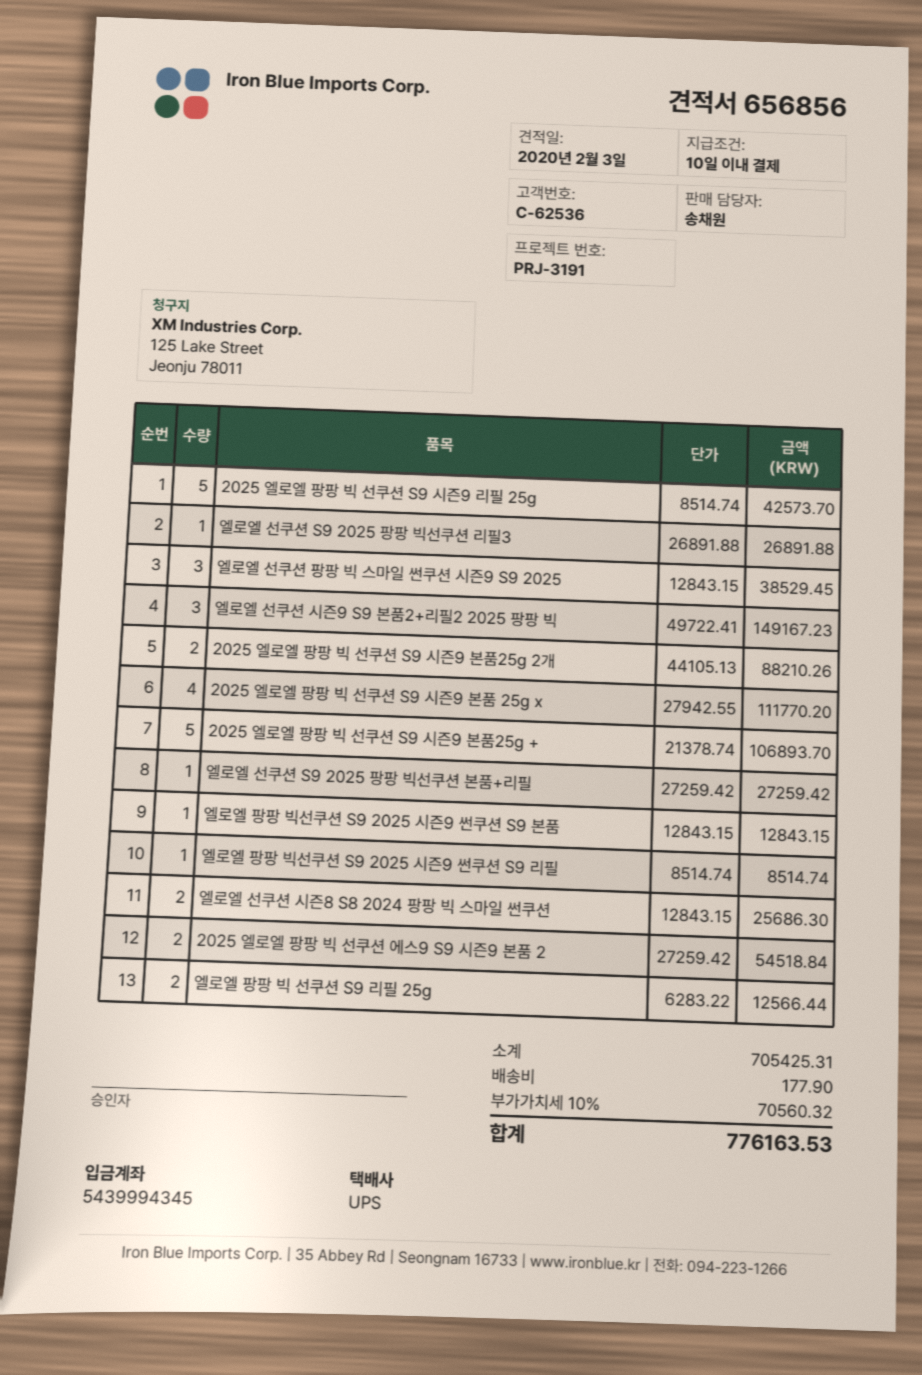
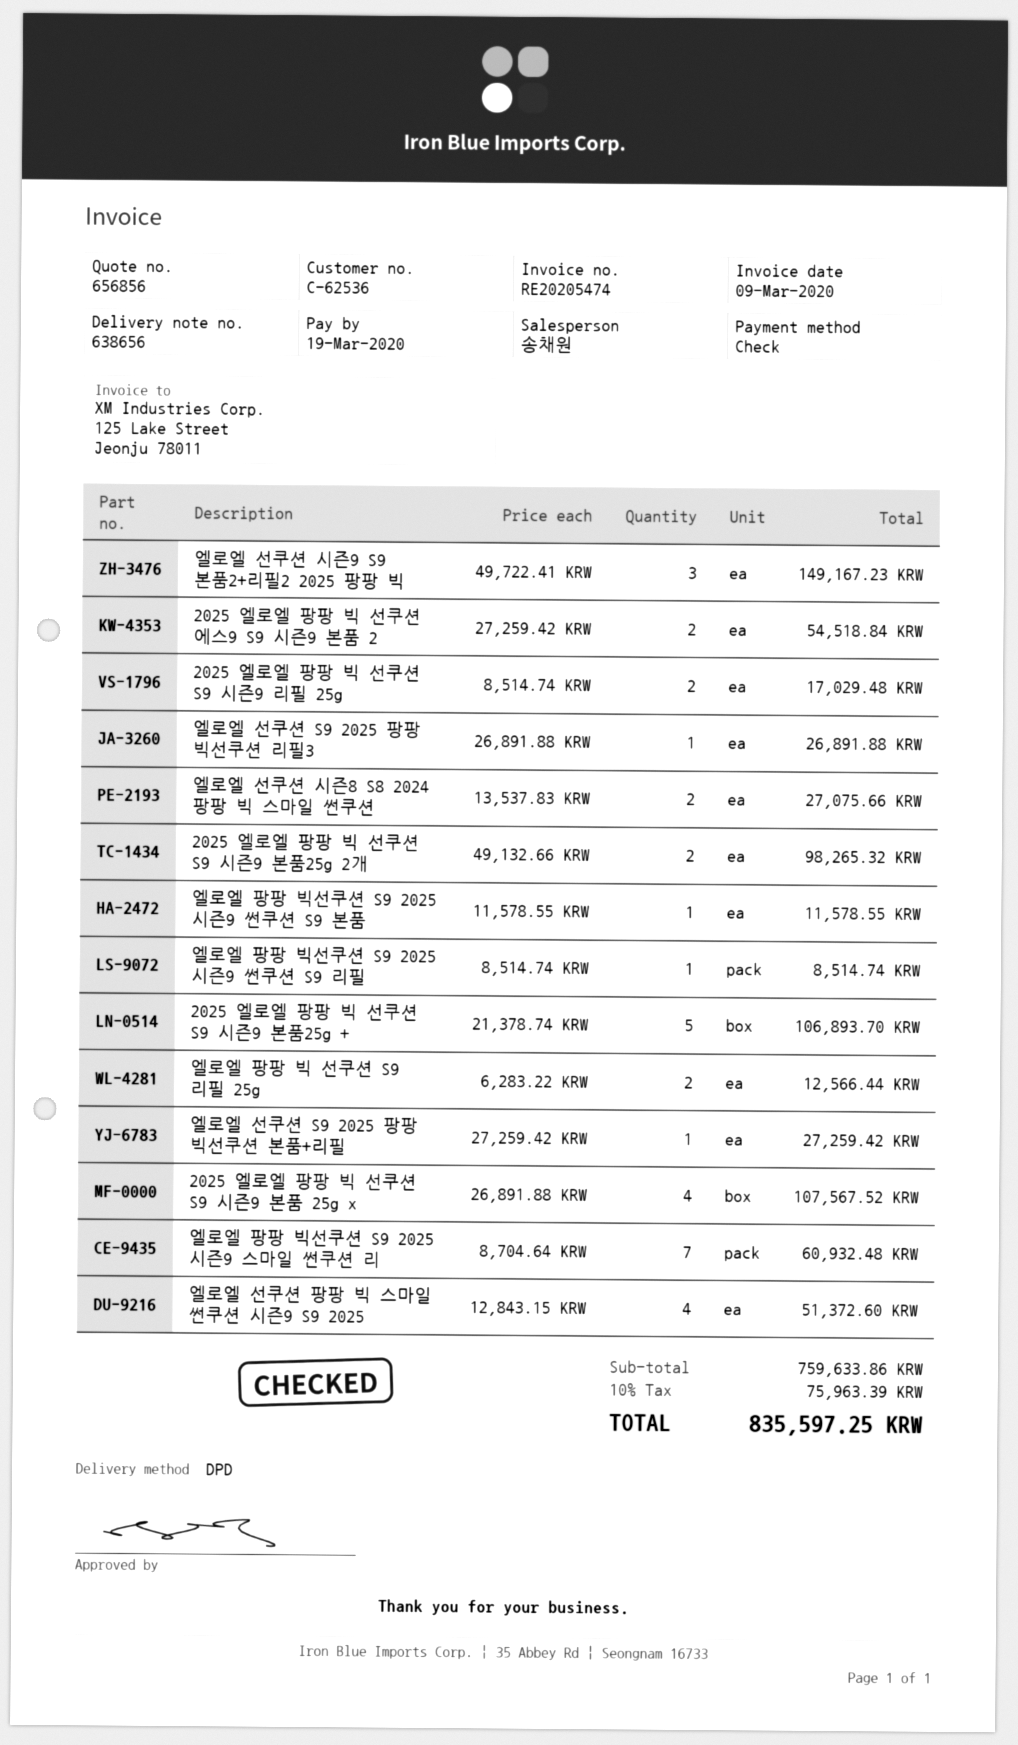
shipping method: UPS -> DPD
2025 엘로엘 팡팡 빅 선쿠션 S9 시즌9 리필 25g: 5 x 8514.74 = 42573.70 -> 2 x 8514.74 = 17029.48
엘로엘 선쿠션 팡팡 빅 스마일 썬쿠션 시즌9 S9 2025: 3 x 12843.15 = 38529.45 -> 4 x 12843.15 = 51372.60
2025 엘로엘 팡팡 빅 선쿠션 S9 시즌9 본품25g 2개: 2 x 44105.13 = 88210.26 -> 2 x 49132.66 = 98265.32
2025 엘로엘 팡팡 빅 선쿠션 S9 시즌9 본품 25g x: 4 x 27942.55 = 111770.20 -> 4 x 26891.88 = 107567.52
엘로엘 팡팡 빅선쿠션 S9 2025 시즌9 썬쿠션 S9 본품: 1 x 12843.15 = 12843.15 -> 1 x 11578.55 = 11578.55
엘로엘 선쿠션 시즌8 S8 2024 팡팡 빅 스마일 썬쿠션: 2 x 12843.15 = 25686.30 -> 2 x 13537.83 = 27075.66
엘로엘 팡팡 빅선쿠션 S9 2025 시즌9 스마일 썬쿠션 리: none -> 7 x 8704.64 = 60932.48
subtotal: 705425.31 -> 759633.86
shipping: 177.90 -> none
tax: 10% = 70560.32 -> 10% = 75963.39
total: 776163.53 -> 835597.25

